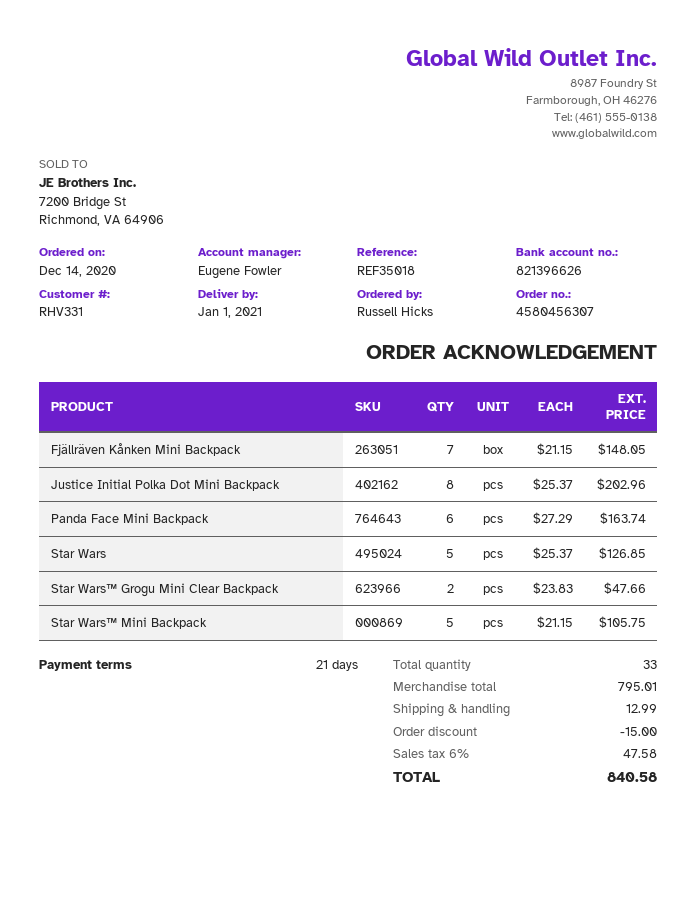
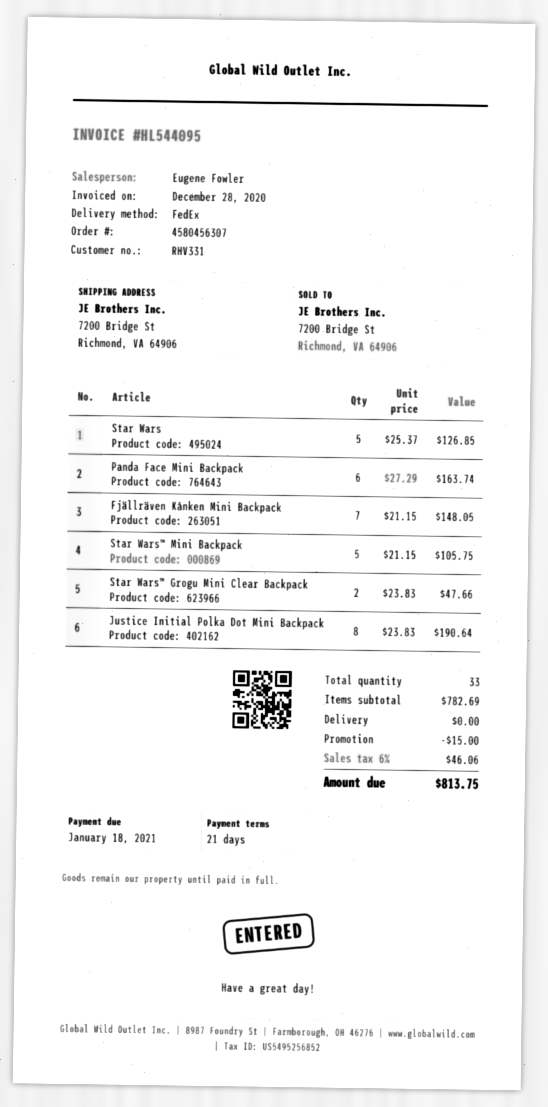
Justice Initial Polka Dot Mini Backpack: 8 x 25.37 = 202.96 -> 8 x 23.83 = 190.64
subtotal: 795.01 -> 782.69
shipping: 12.99 -> 0.00
tax: 6% = 47.58 -> 6% = 46.06
total: 840.58 -> 813.75

